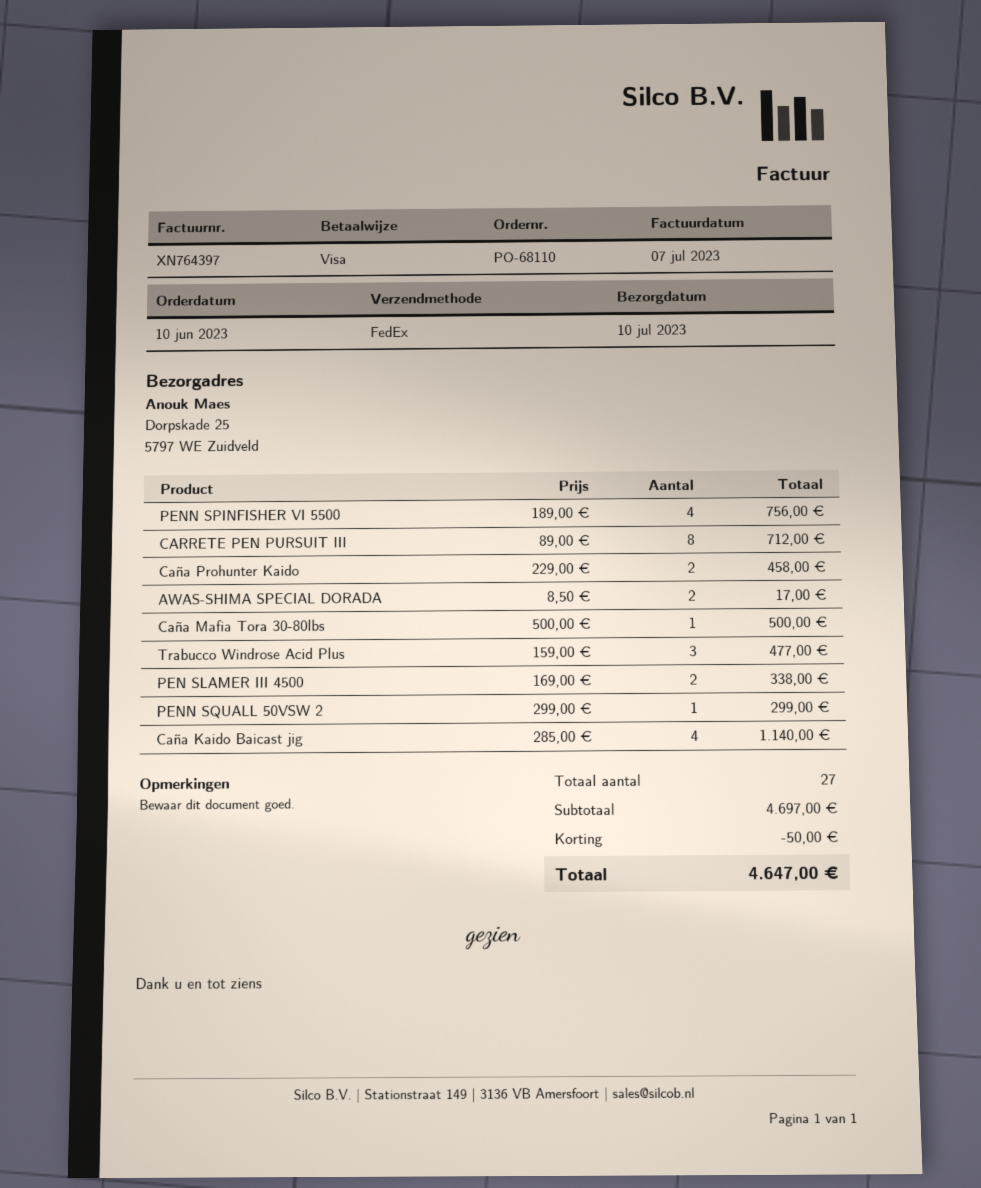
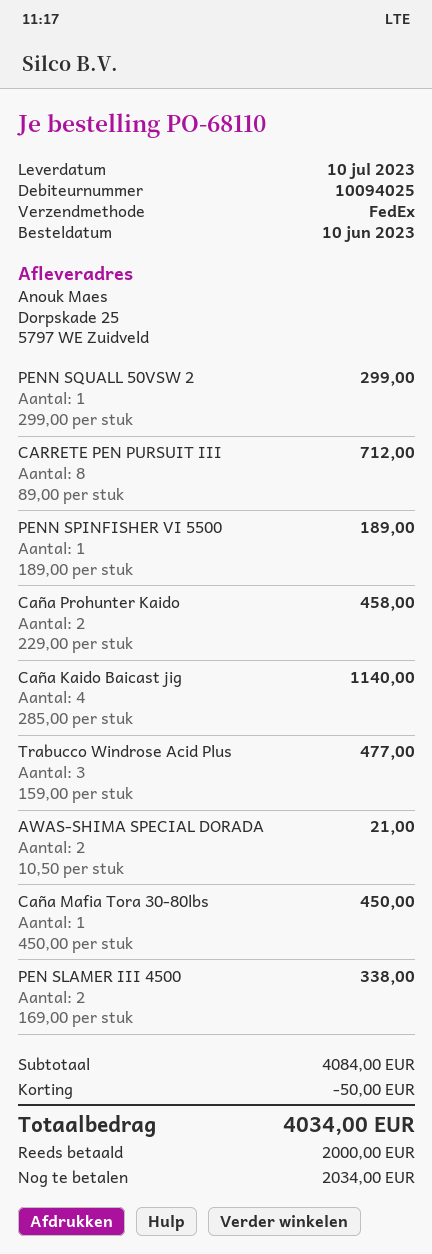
PENN SPINFISHER VI 5500: 4 x 189.00 = 756.00 -> 1 x 189.00 = 189.00
AWAS-SHIMA SPECIAL DORADA: 2 x 8.50 = 17.00 -> 2 x 10.50 = 21.00
Caña Mafia Tora 30-80lbs: 1 x 500.00 = 500.00 -> 1 x 450.00 = 450.00
subtotal: 4697.00 -> 4084.00
total: 4647.00 -> 4034.00

